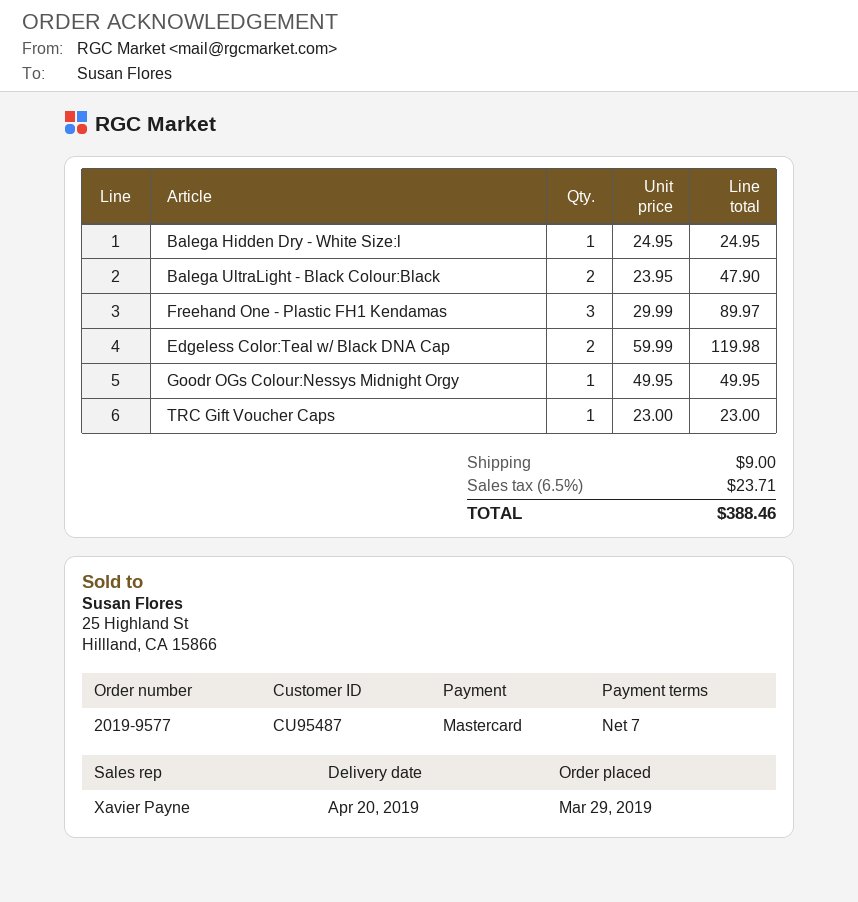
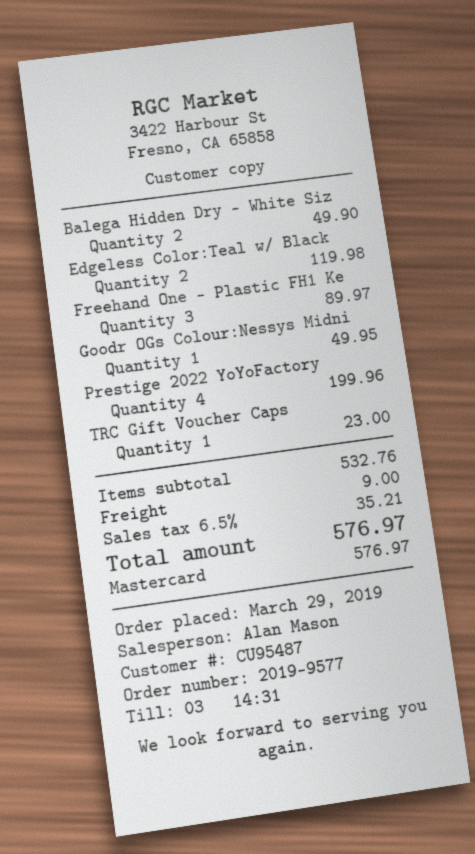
sales rep: Xavier Payne -> Alan Mason
Balega Hidden Dry - White Size:l: 1 for 24.95 -> 2 for 49.90
Balega UltraLight - Black Colour:Black: 2 for 47.90 -> none
Prestige 2022 YoYoFactory: none -> 4 for 199.96
tax: 6.5% = 23.71 -> 6.5% = 35.21
total: 388.46 -> 576.97

